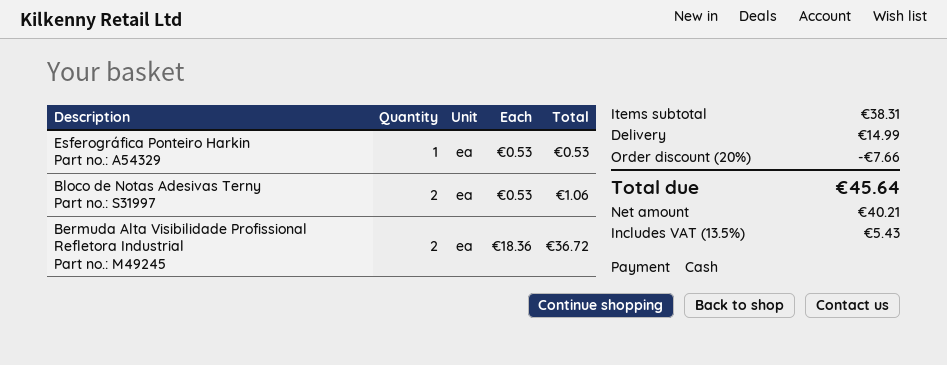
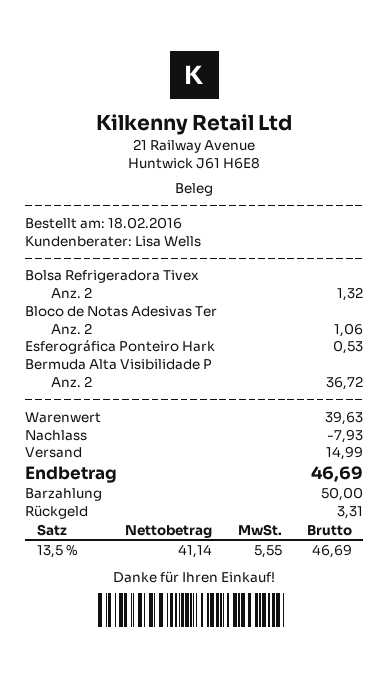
Bolsa Refrigeradora Tivex: none -> 2 for 1.32
subtotal: 38.31 -> 39.63
discount: 7.66 -> 7.93
net: 40.21 -> 41.14
tax: 13.5% = 5.43 -> 13.5% = 5.55
total: 45.64 -> 46.69

